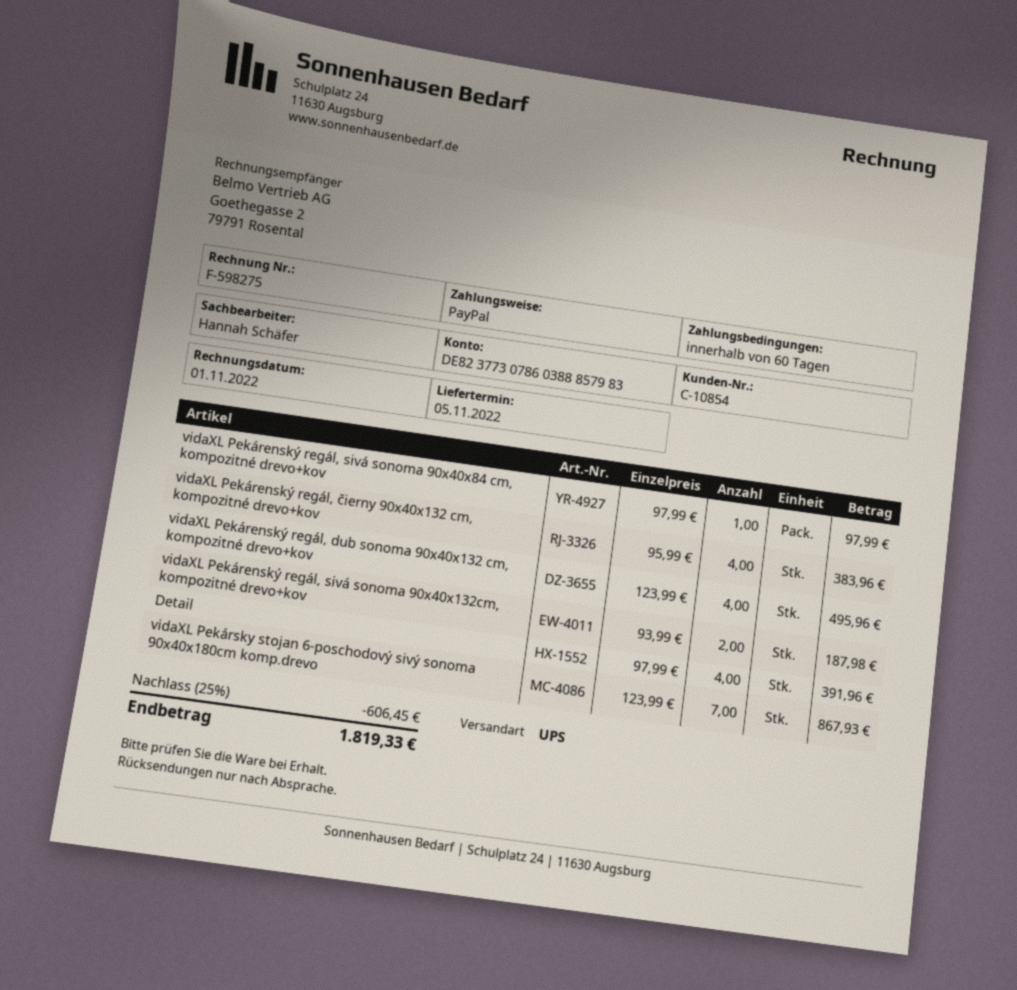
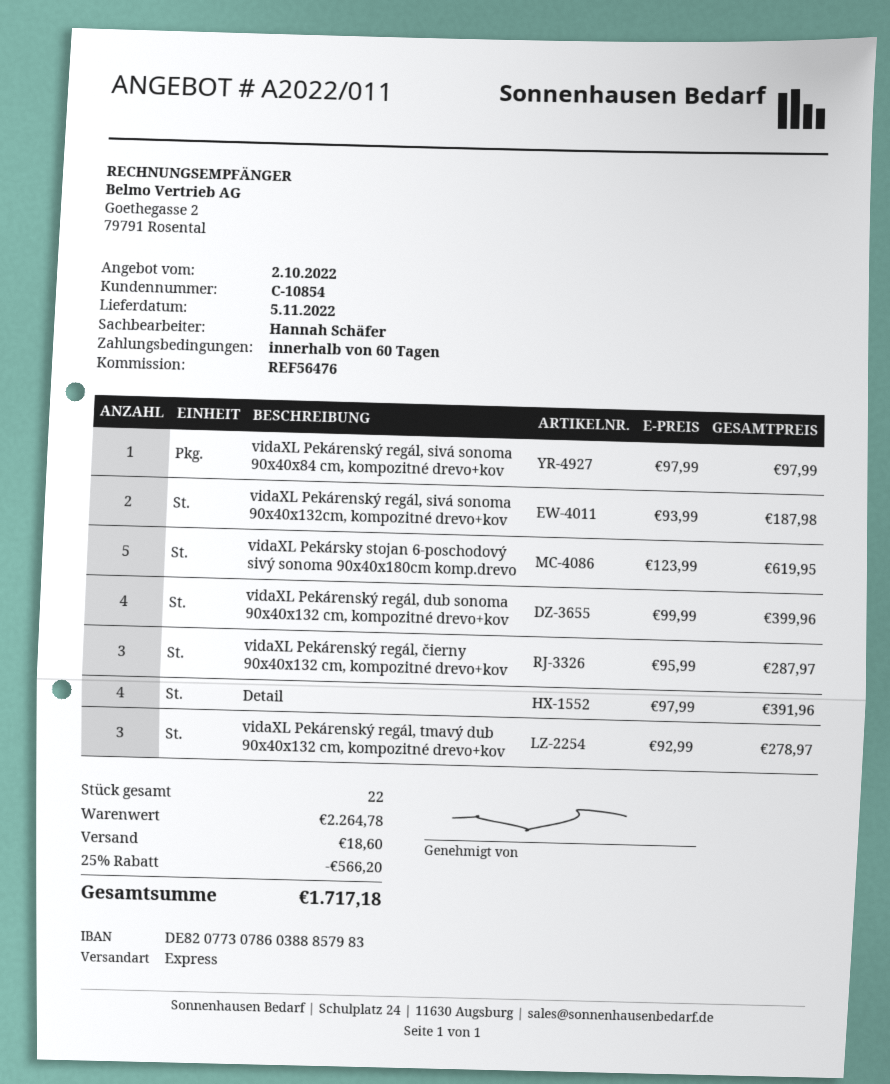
bank account: DE82377307860388857983 -> DE82077307860388857983
shipping method: UPS -> express
vidaXL Pekárenský regál, čierny 90x40x132 cm, kompozitné drevo+kov: 4 x 95.99 = 383.96 -> 3 x 95.99 = 287.97
vidaXL Pekárenský regál, dub sonoma 90x40x132 cm, kompozitné drevo+kov: 4 x 123.99 = 495.96 -> 4 x 99.99 = 399.96
vidaXL Pekársky stojan 6-poschodový sivý sonoma 90x40x180cm komp.drevo: 7 x 123.99 = 867.93 -> 5 x 123.99 = 619.95
vidaXL Pekárenský regál, tmavý dub 90x40x132 cm, kompozitné drevo+kov: none -> 3 x 92.99 = 278.97
discount: 25% = 606.45 -> 25% = 566.20
shipping: none -> 18.60
total: 1819.33 -> 1717.18

